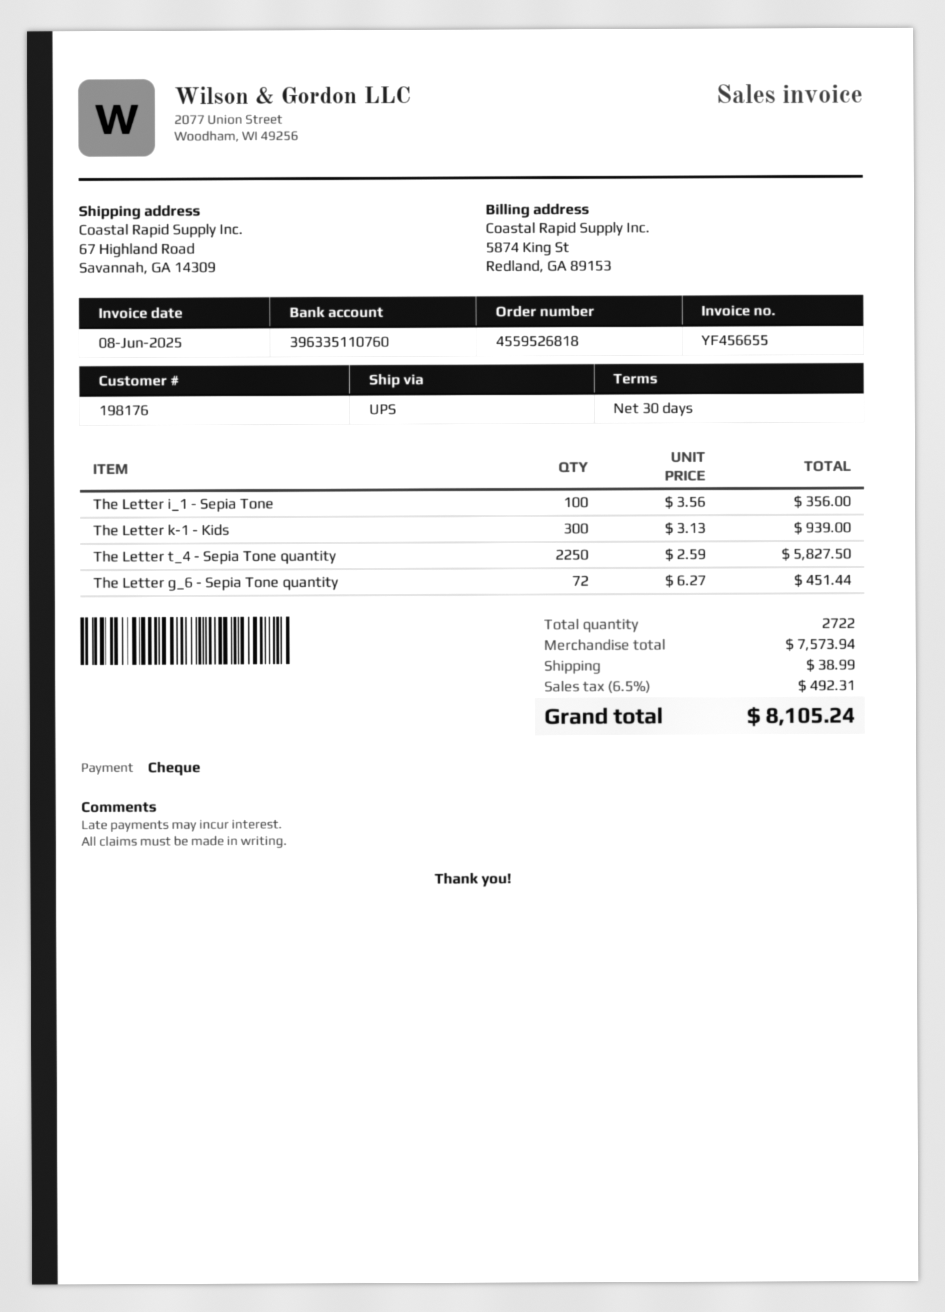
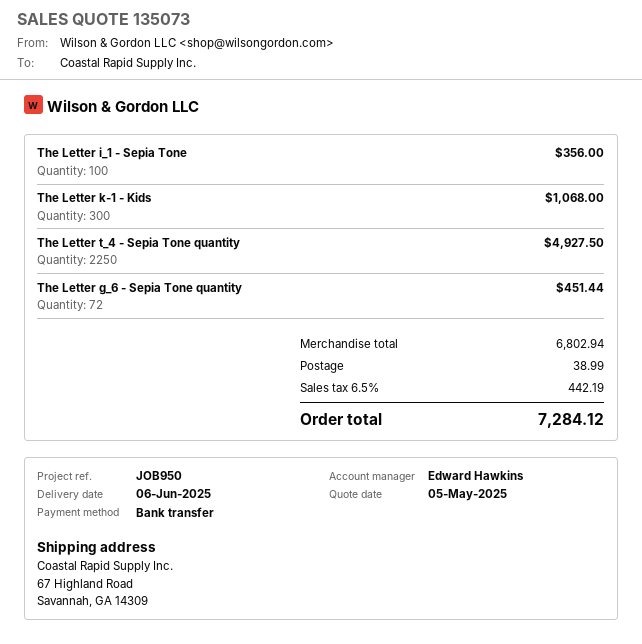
payment method: cheque -> bank transfer
The Letter k-1 - Kids: 300 for 939.00 -> 300 for 1068.00
The Letter t_4 - Sepia Tone quantity: 2250 for 5827.50 -> 2250 for 4927.50
subtotal: 7573.94 -> 6802.94
tax: 6.5% = 492.31 -> 6.5% = 442.19
total: 8105.24 -> 7284.12

